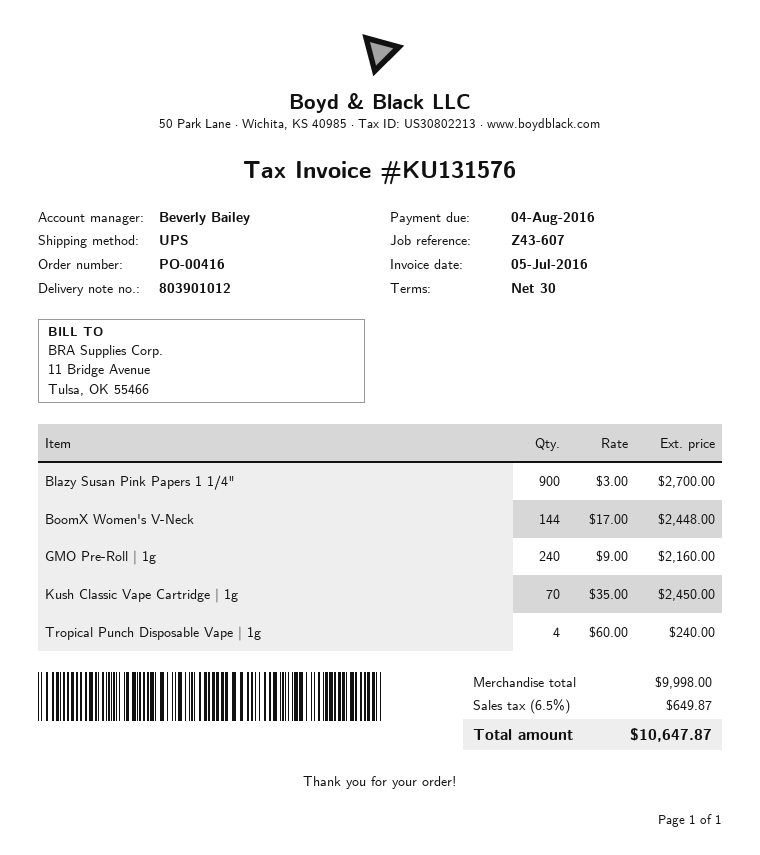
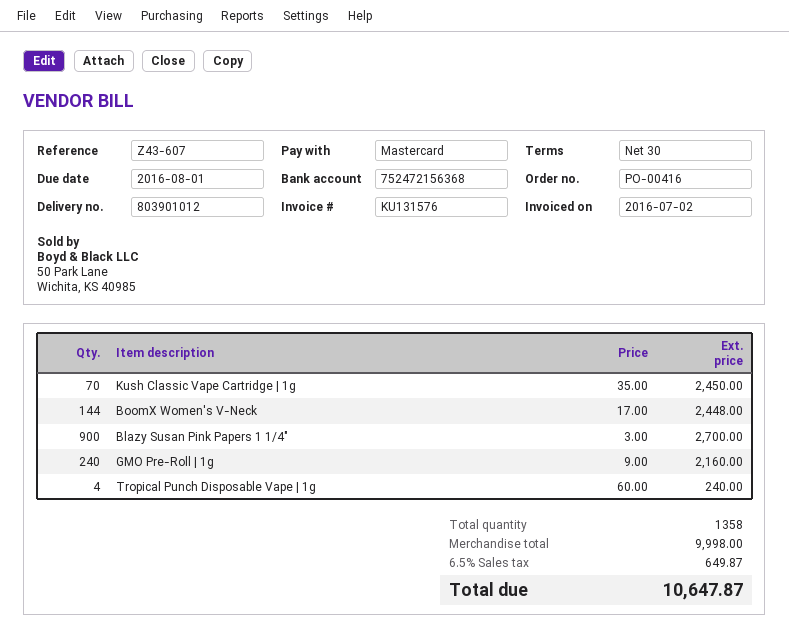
invoice date: 2016-07-05 -> 2016-07-02
due date: 2016-08-04 -> 2016-08-01

